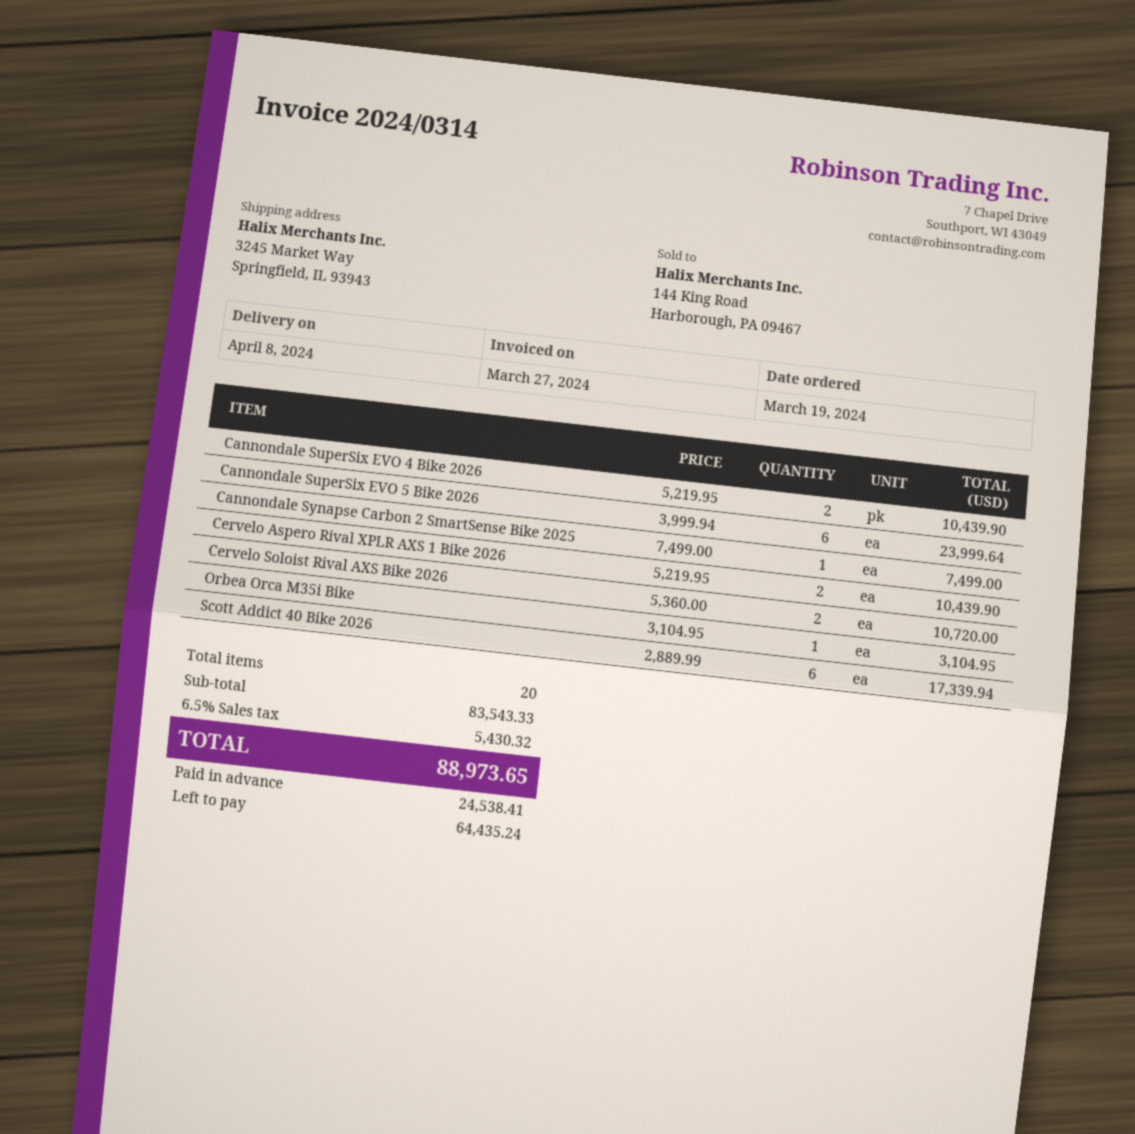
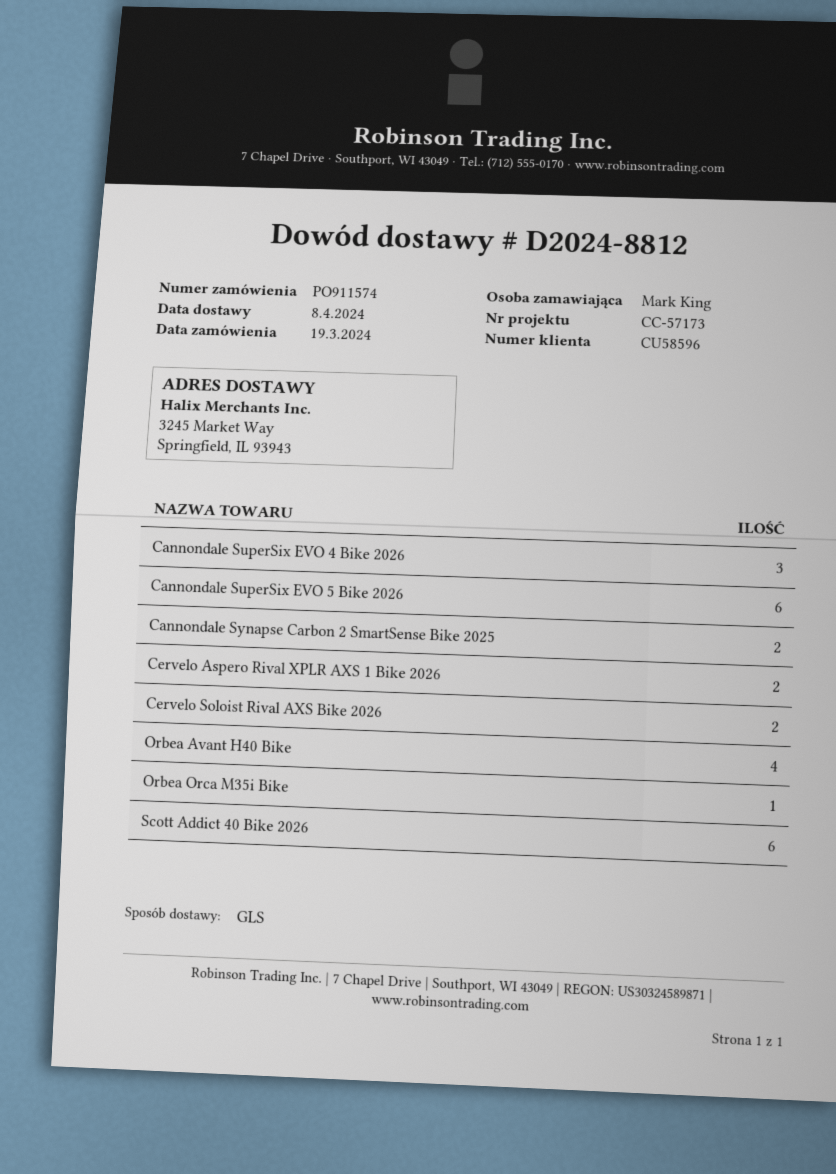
Cannondale SuperSix EVO 4 Bike 2026: 2 -> 3
Cannondale Synapse Carbon 2 SmartSense Bike 2025: 1 -> 2
Orbea Avant H40 Bike: none -> 4

